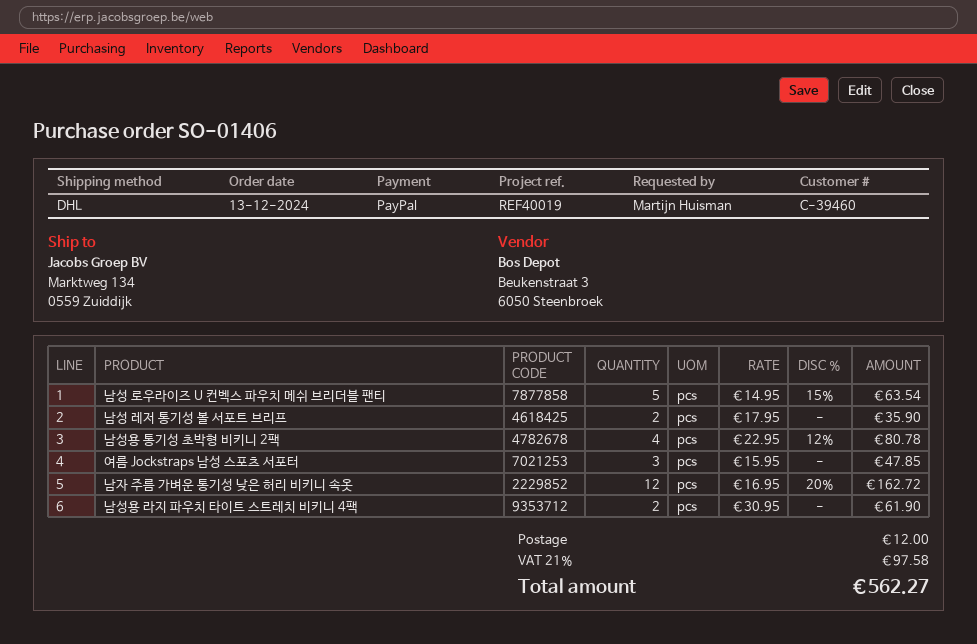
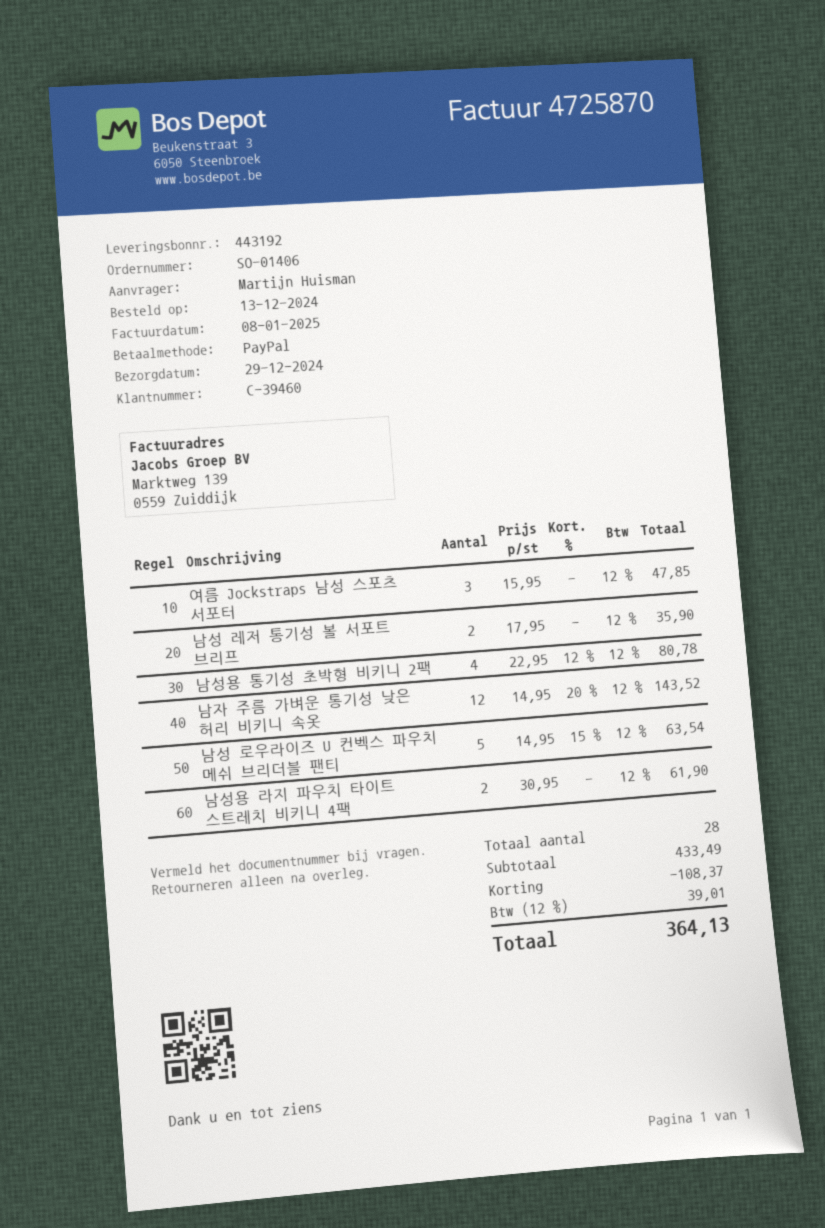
남자 주름 가벼운 통기성 낮은 허리 비키니 속옷: 12 x 16.95 - 20% = 162.72 -> 12 x 14.95 - 20% = 143.52
discount: none -> 108.37
shipping: 12.00 -> none
tax: 21% = 97.58 -> 12% = 39.01
total: 562.27 -> 364.13

